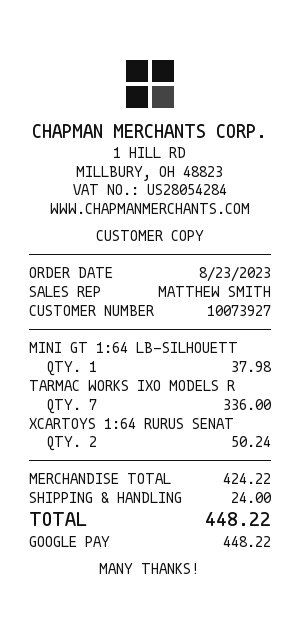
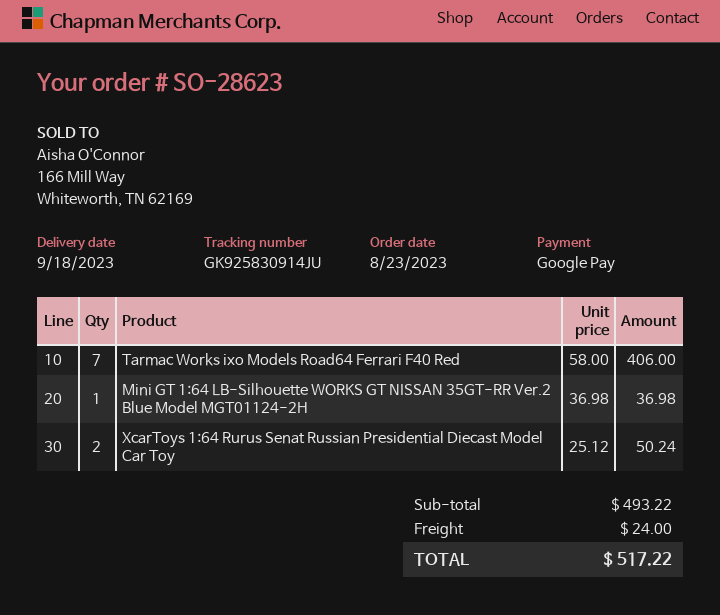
MINI GT 1:64 LB-SILHOUETT: 1 for 37.98 -> 1 for 36.98
TARMAC WORKS IXO MODELS R: 7 for 336.00 -> 7 for 406.00
subtotal: 424.22 -> 493.22
total: 448.22 -> 517.22

